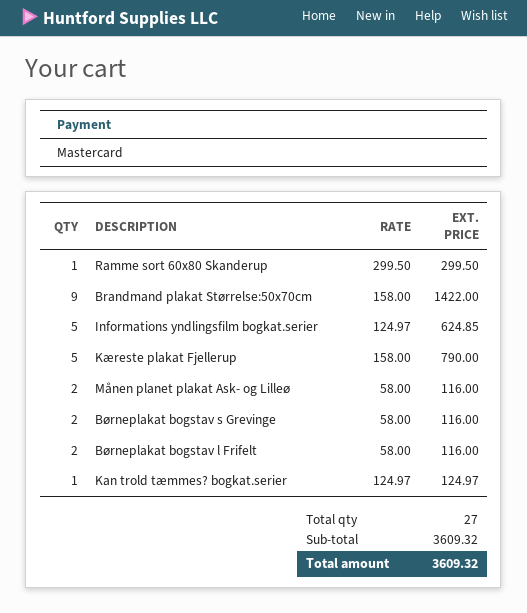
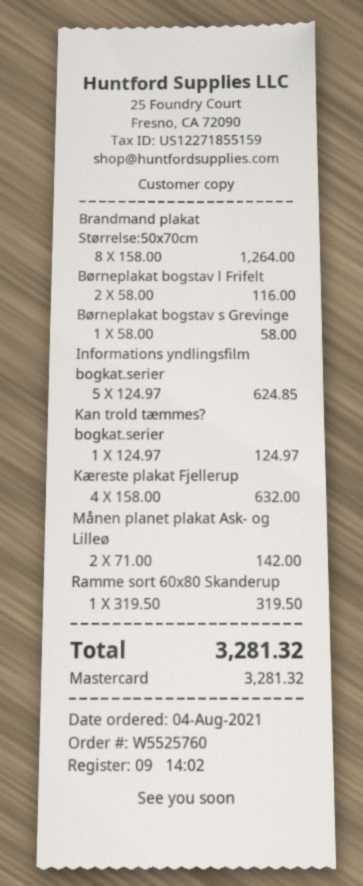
Ramme sort 60x80 Skanderup: 1 x 299.50 = 299.50 -> 1 x 319.50 = 319.50
Brandmand plakat Størrelse:50x70cm: 9 x 158.00 = 1422.00 -> 8 x 158.00 = 1264.00
Kæreste plakat Fjellerup: 5 x 158.00 = 790.00 -> 4 x 158.00 = 632.00
Månen planet plakat Ask- og Lilleø: 2 x 58.00 = 116.00 -> 2 x 71.00 = 142.00
Børneplakat bogstav s Grevinge: 2 x 58.00 = 116.00 -> 1 x 58.00 = 58.00
total: 3609.32 -> 3281.32

